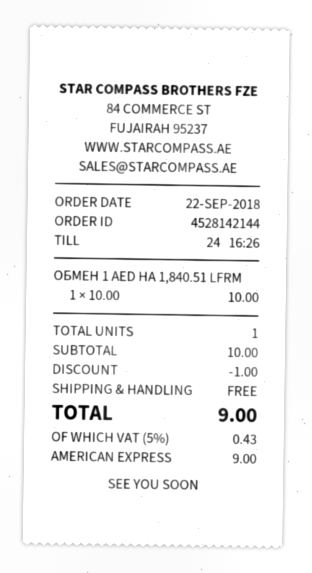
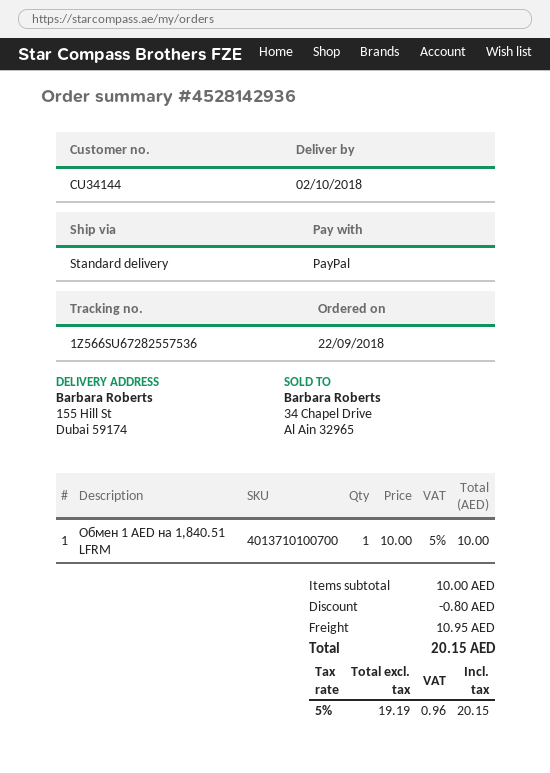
order number: 4528142144 -> 4528142936
payment method: American Express -> PayPal
discount: 1.00 -> 0.80
shipping: 0.00 -> 10.95
tax: 5% = 0.43 -> 5% = 0.96
total: 9.00 -> 20.15

